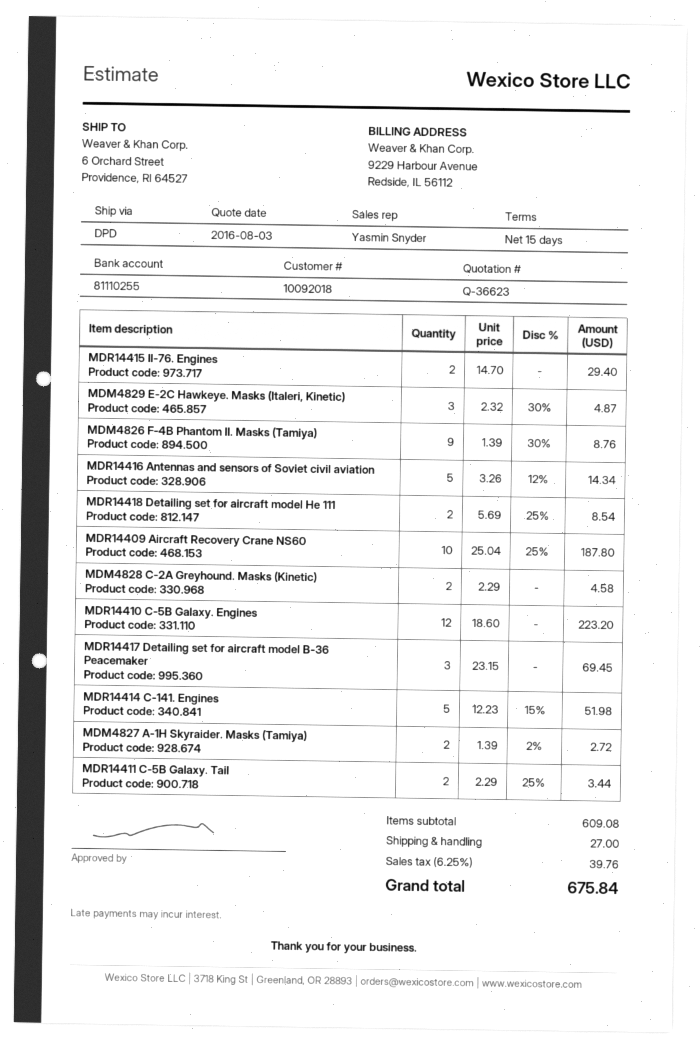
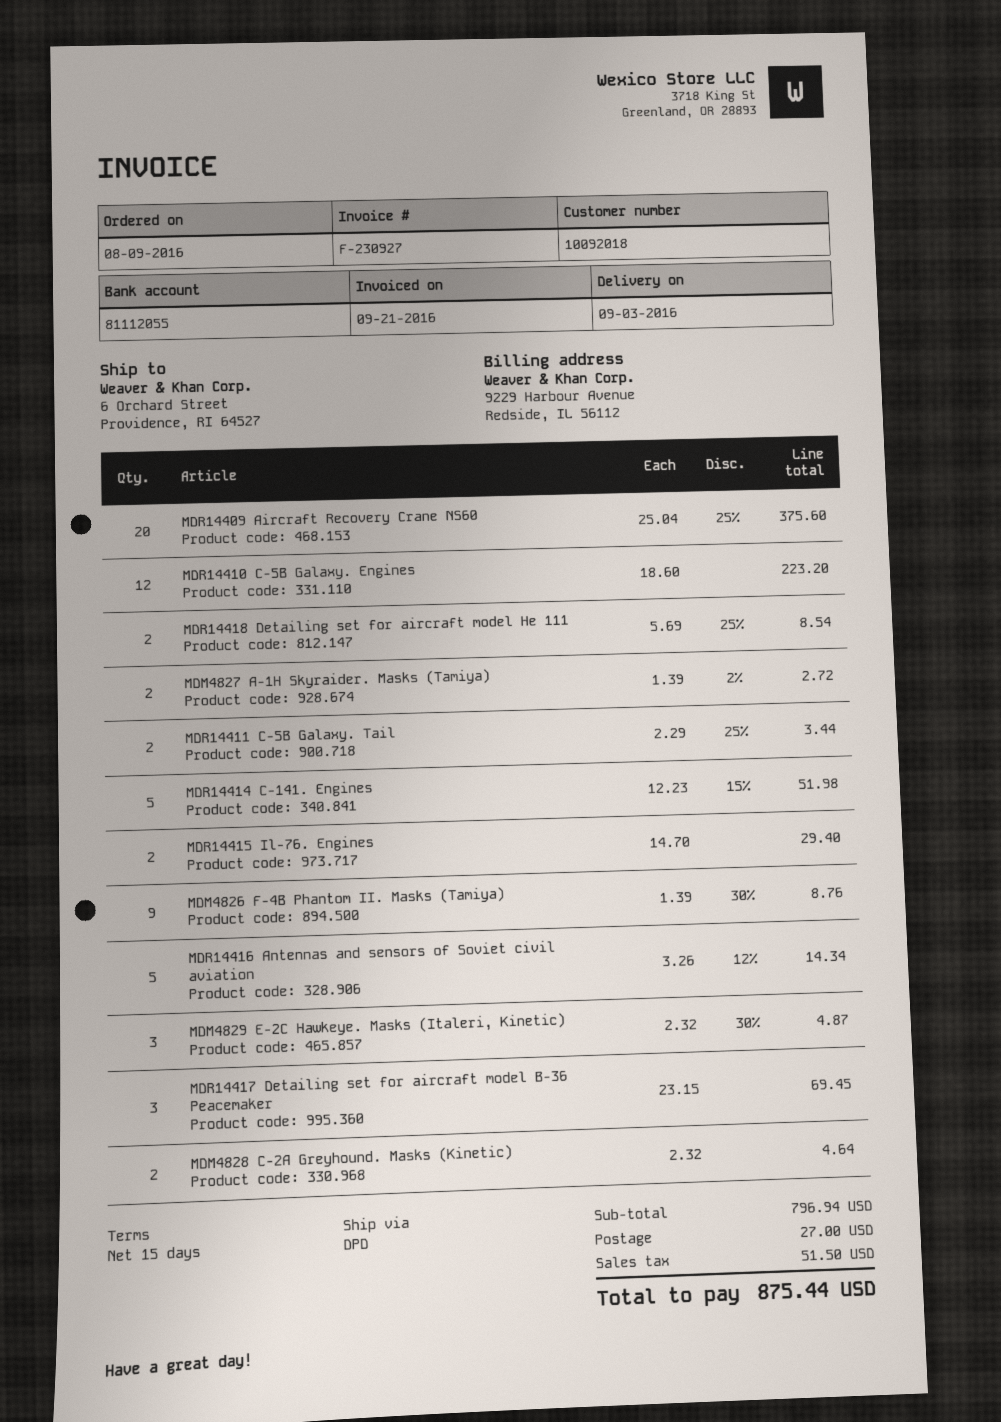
bank account: 81110255 -> 81112055
MDR14409 Aircraft Recovery Crane NS60: 10 x 25.04 - 25% = 187.80 -> 20 x 25.04 - 25% = 375.60
MDM4828 C-2A Greyhound. Masks (Kinetic): 2 x 2.29 = 4.58 -> 2 x 2.32 = 4.64
subtotal: 609.08 -> 796.94
tax: 39.76 -> 51.50
total: 675.84 -> 875.44

